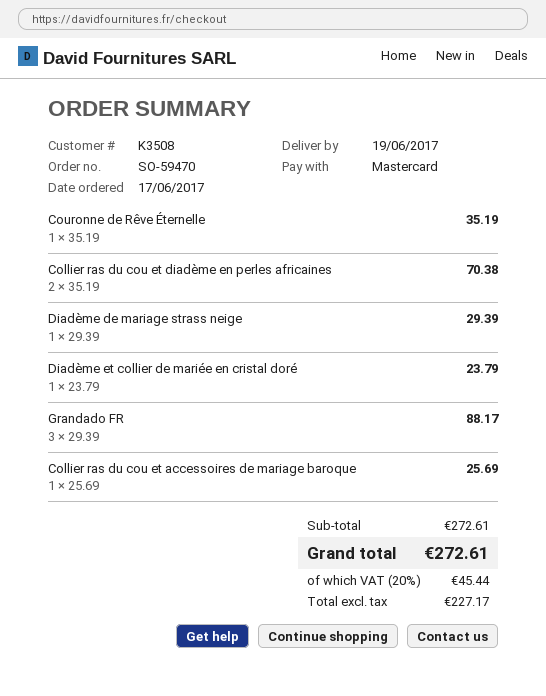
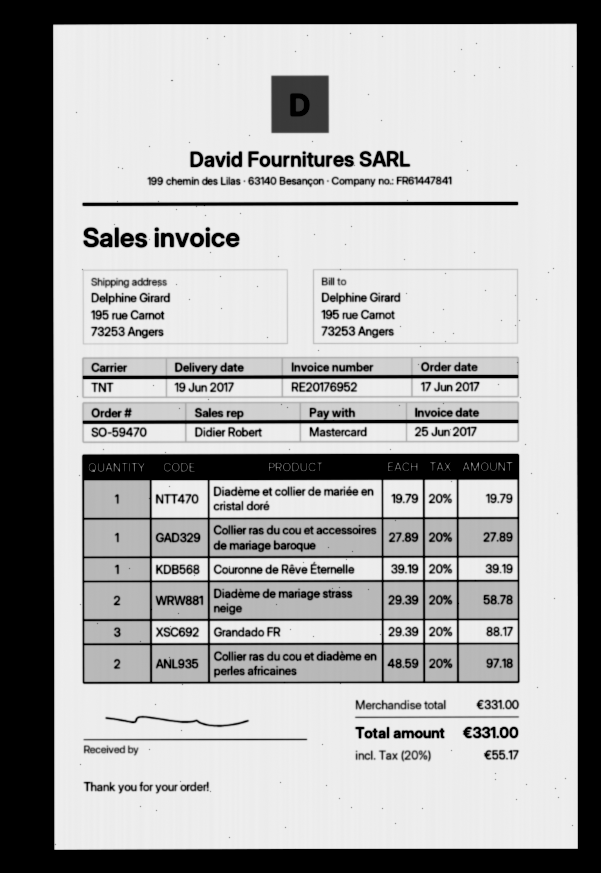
Couronne de Rêve Éternelle: 1 x 35.19 = 35.19 -> 1 x 39.19 = 39.19
Collier ras du cou et diadème en perles africaines: 2 x 35.19 = 70.38 -> 2 x 48.59 = 97.18
Diadème de mariage strass neige: 1 x 29.39 = 29.39 -> 2 x 29.39 = 58.78
Diadème et collier de mariée en cristal doré: 1 x 23.79 = 23.79 -> 1 x 19.79 = 19.79
Collier ras du cou et accessoires de mariage baroque: 1 x 25.69 = 25.69 -> 1 x 27.89 = 27.89
subtotal: 272.61 -> 331.00
tax: 20% = 45.44 -> 20% = 55.17
total: 272.61 -> 331.00

